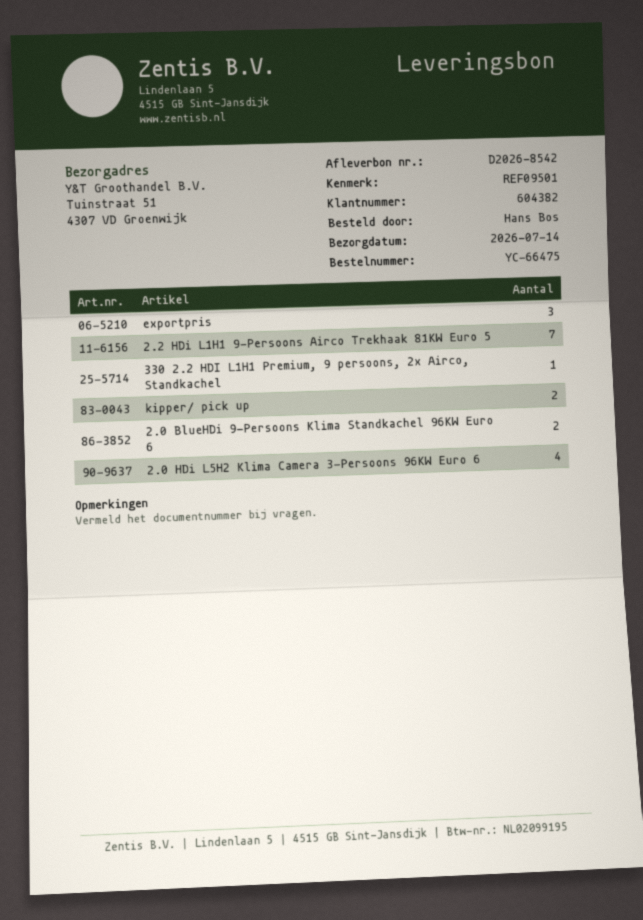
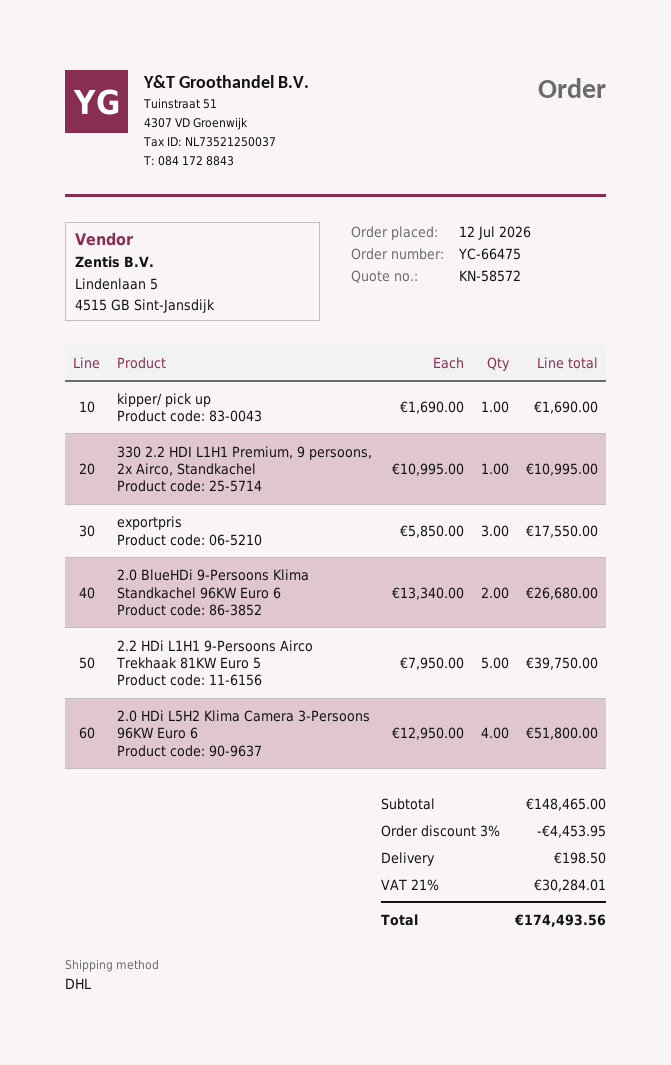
2.2 HDi L1H1 9-Persoons Airco Trekhaak 81KW Euro 5: 7 -> 5
kipper/ pick up: 2 -> 1

